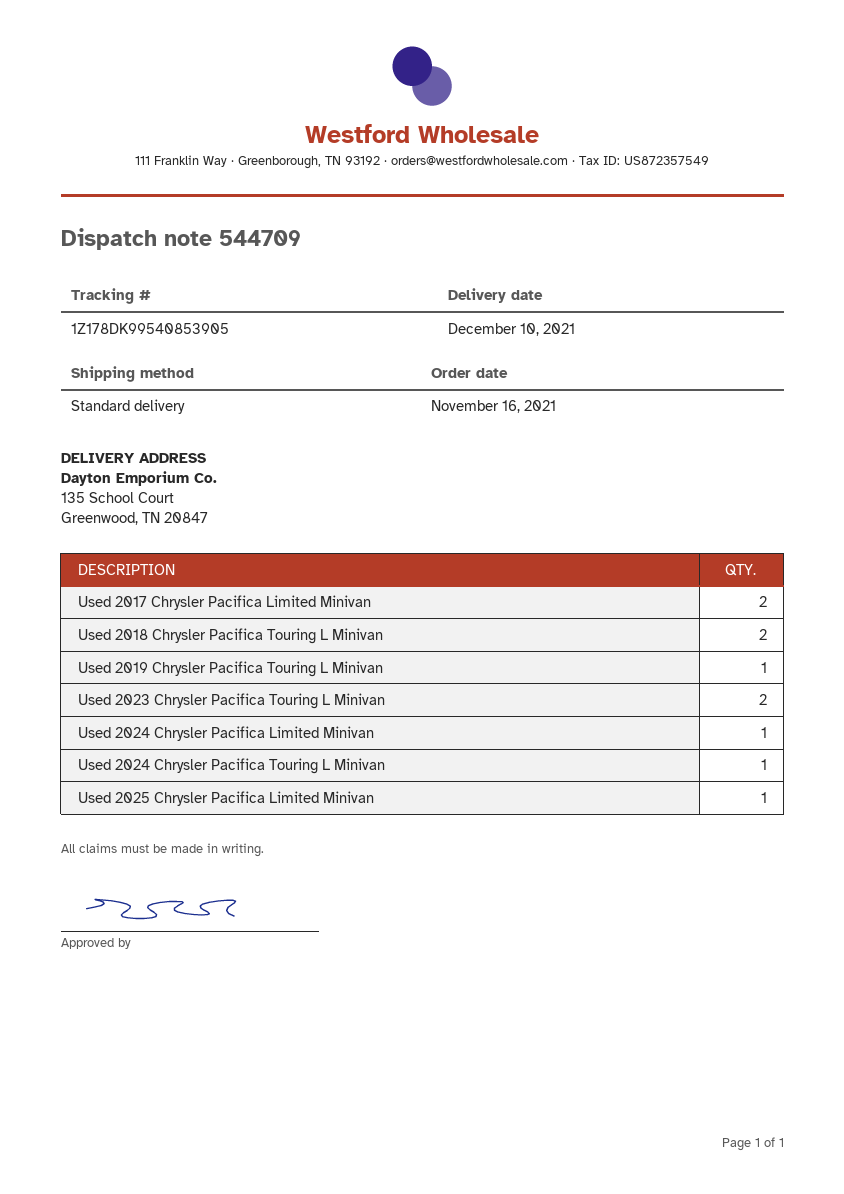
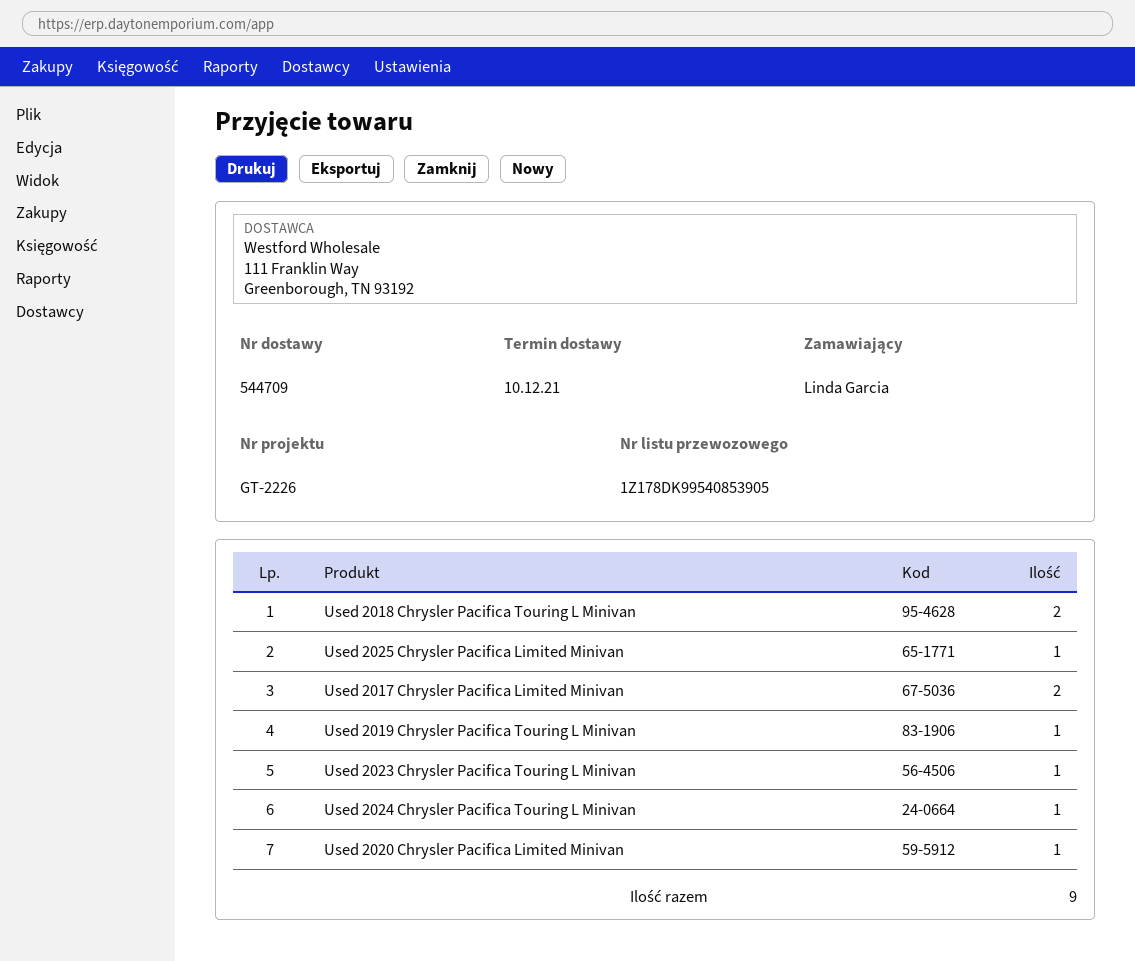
Used 2023 Chrysler Pacifica Touring L Minivan: 2 -> 1
Used 2024 Chrysler Pacifica Limited Minivan: 1 -> none
Used 2020 Chrysler Pacifica Limited Minivan: none -> 1

